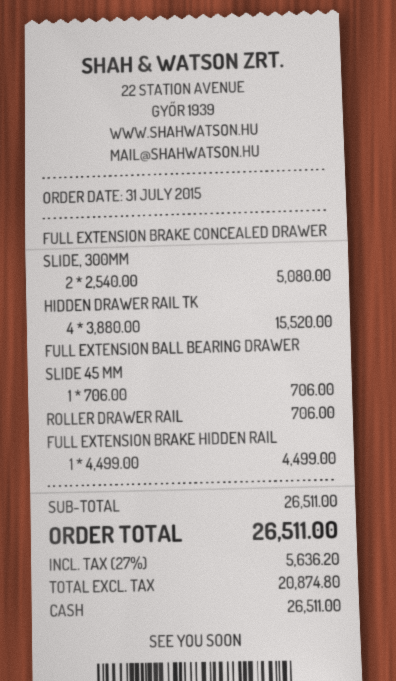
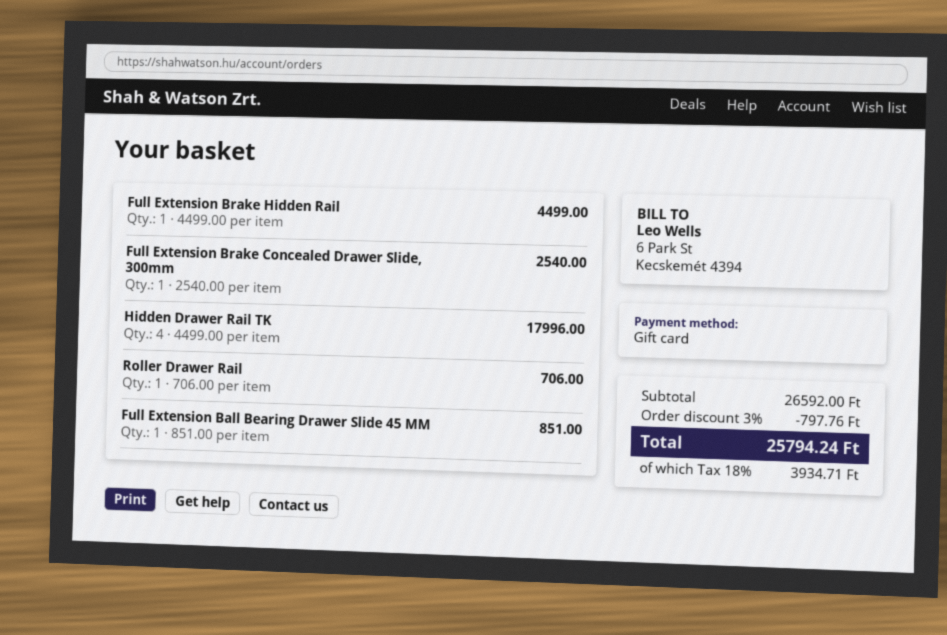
payment method: cash -> gift card
FULL EXTENSION BRAKE CONCEALED DRAWER SLIDE, 300MM: 2 x 2540.00 = 5080.00 -> 1 x 2540.00 = 2540.00
HIDDEN DRAWER RAIL TK: 4 x 3880.00 = 15520.00 -> 4 x 4499.00 = 17996.00
FULL EXTENSION BALL BEARING DRAWER SLIDE 45 MM: 1 x 706.00 = 706.00 -> 1 x 851.00 = 851.00
subtotal: 26511.00 -> 26592.00
discount: none -> 3% = 797.76
tax: 27% = 5636.20 -> 18% = 3934.71
total: 26511.00 -> 25794.24

